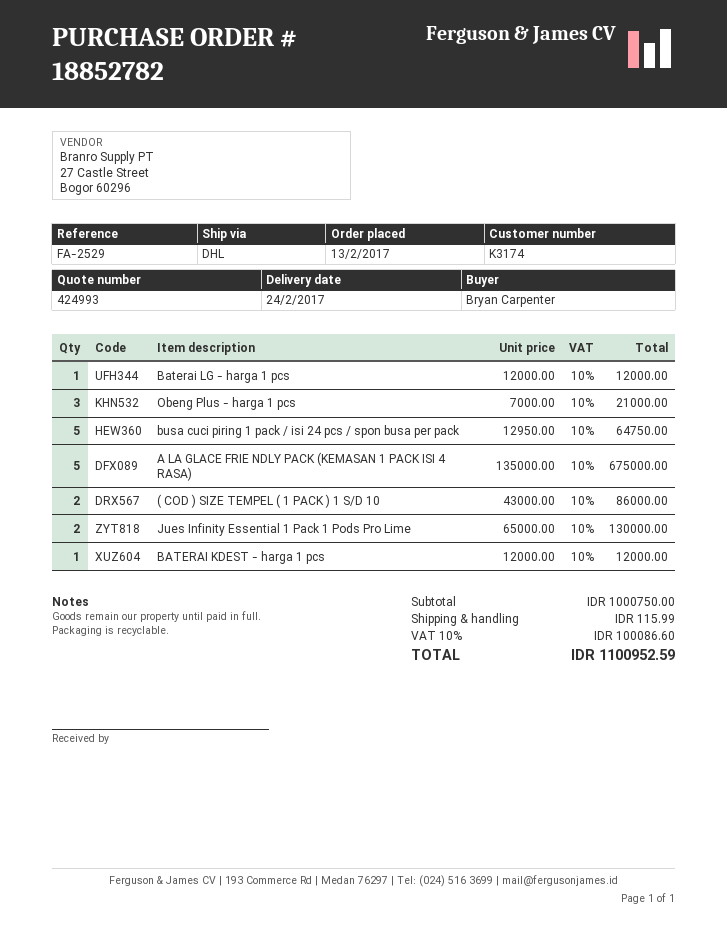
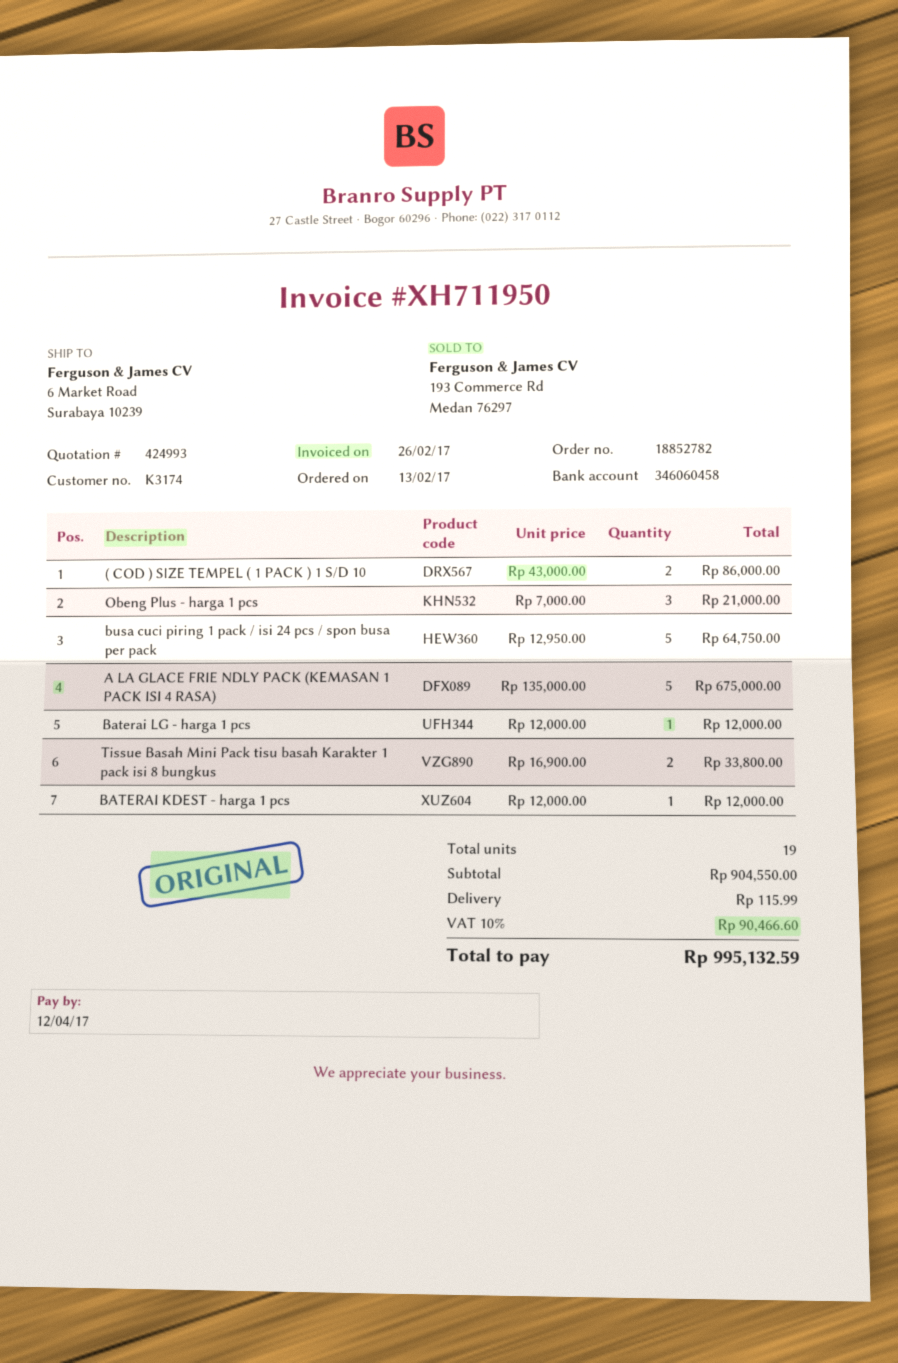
Jues Infinity Essential 1 Pack 1 Pods Pro Lime: 2 x 65000.00 = 130000.00 -> none
Tissue Basah Mini Pack tisu basah Karakter 1 pack isi 8 bungkus: none -> 2 x 16900.00 = 33800.00
subtotal: 1000750.00 -> 904550.00
tax: 10% = 100086.60 -> 10% = 90466.60
total: 1100952.59 -> 995132.59

